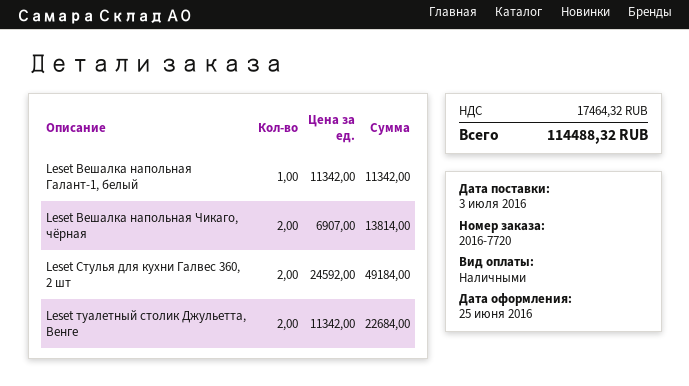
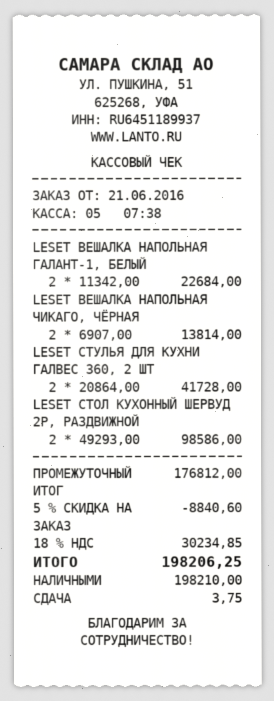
order date: 2016-06-25 -> 2016-06-21
Leset Вешалка напольная Галант-1, белый: 1 x 11342.00 = 11342.00 -> 2 x 11342.00 = 22684.00
Leset Стулья для кухни Галвес 360, 2 шт: 2 x 24592.00 = 49184.00 -> 2 x 20864.00 = 41728.00
Leset туалетный столик Джульетта, Венге: 2 x 11342.00 = 22684.00 -> none
LESET СТОЛ КУХОННЫЙ ШЕРВУД 2Р, РАЗДВИЖНОЙ: none -> 2 x 49293.00 = 98586.00
discount: none -> 5% = 8840.60
tax: 17464.32 -> 30234.85
total: 114488.32 -> 198206.25

